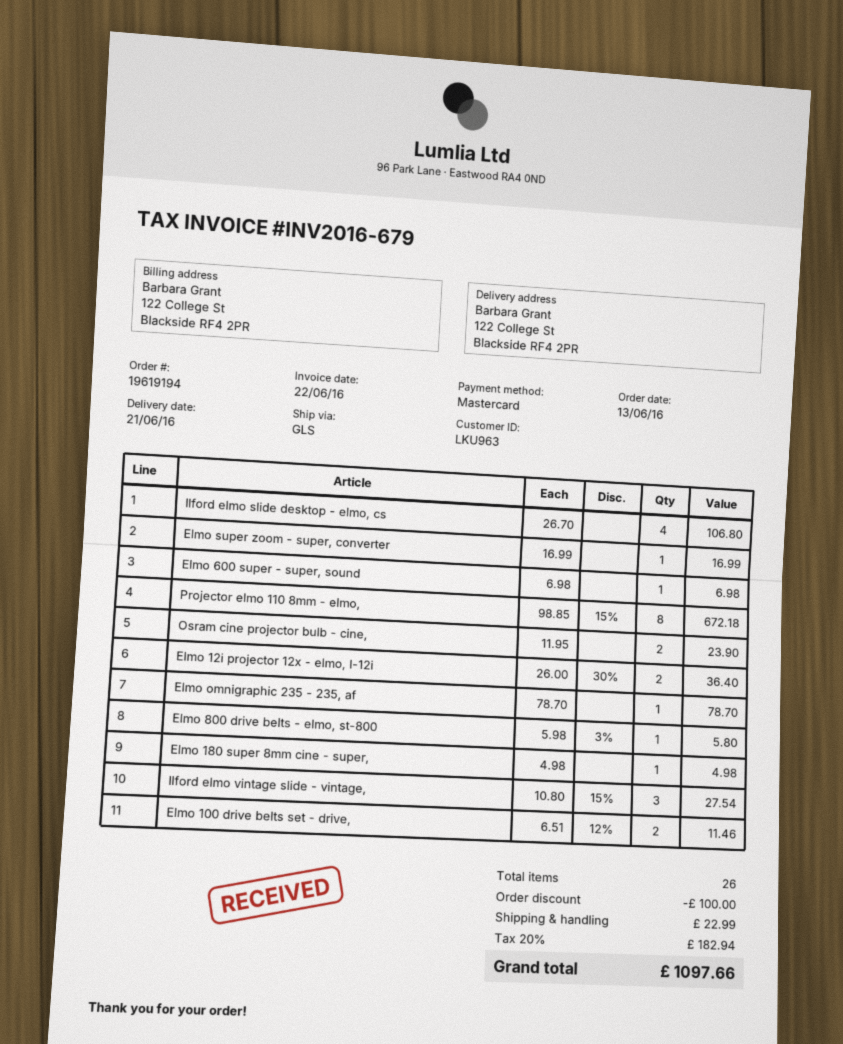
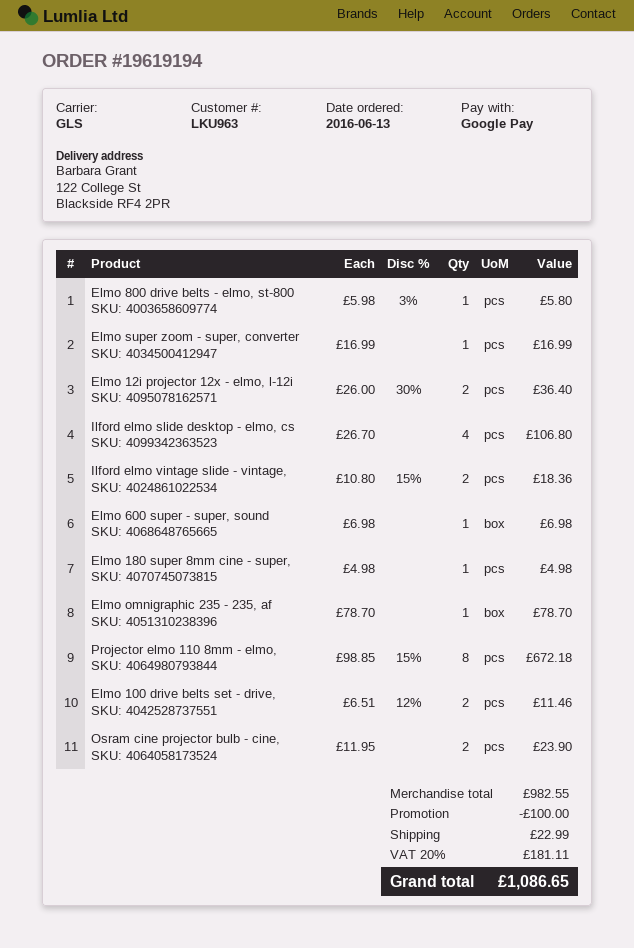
payment method: Mastercard -> Google Pay
Ilford elmo vintage slide - vintage,: 3 x 10.80 - 15% = 27.54 -> 2 x 10.80 - 15% = 18.36
tax: 20% = 182.94 -> 20% = 181.11
total: 1097.66 -> 1086.65

